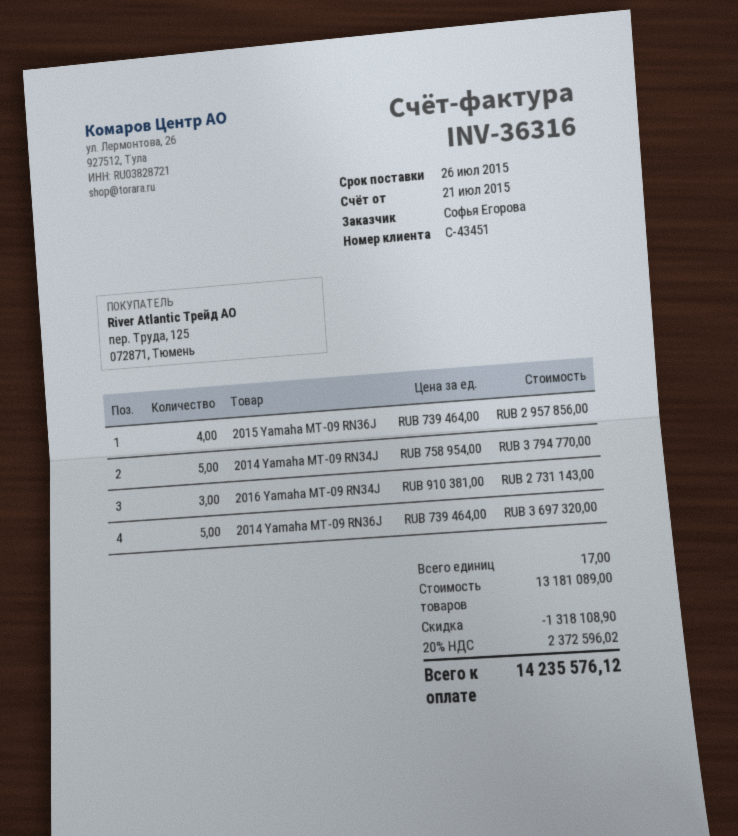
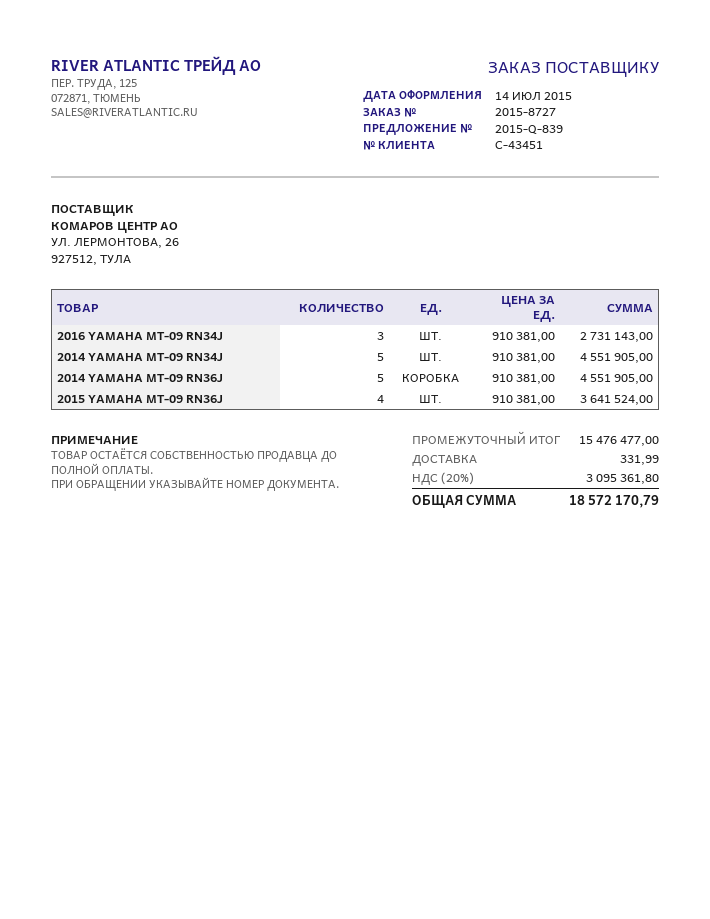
2015 Yamaha MT-09 RN36J: 4 x 739464.00 = 2957856.00 -> 4 x 910381.00 = 3641524.00
2014 Yamaha MT-09 RN34J: 5 x 758954.00 = 3794770.00 -> 5 x 910381.00 = 4551905.00
2014 Yamaha MT-09 RN36J: 5 x 739464.00 = 3697320.00 -> 5 x 910381.00 = 4551905.00
subtotal: 13181089.00 -> 15476477.00
discount: 1318108.90 -> none
shipping: none -> 331.99
tax: 20% = 2372596.02 -> 20% = 3095361.80
total: 14235576.12 -> 18572170.79

